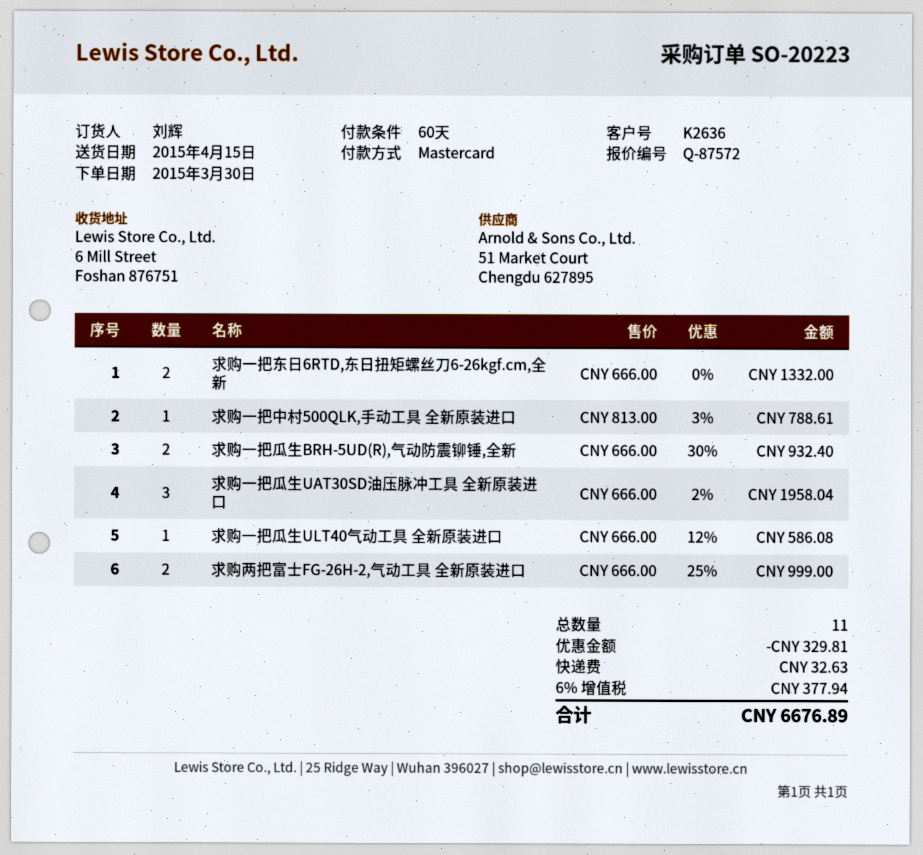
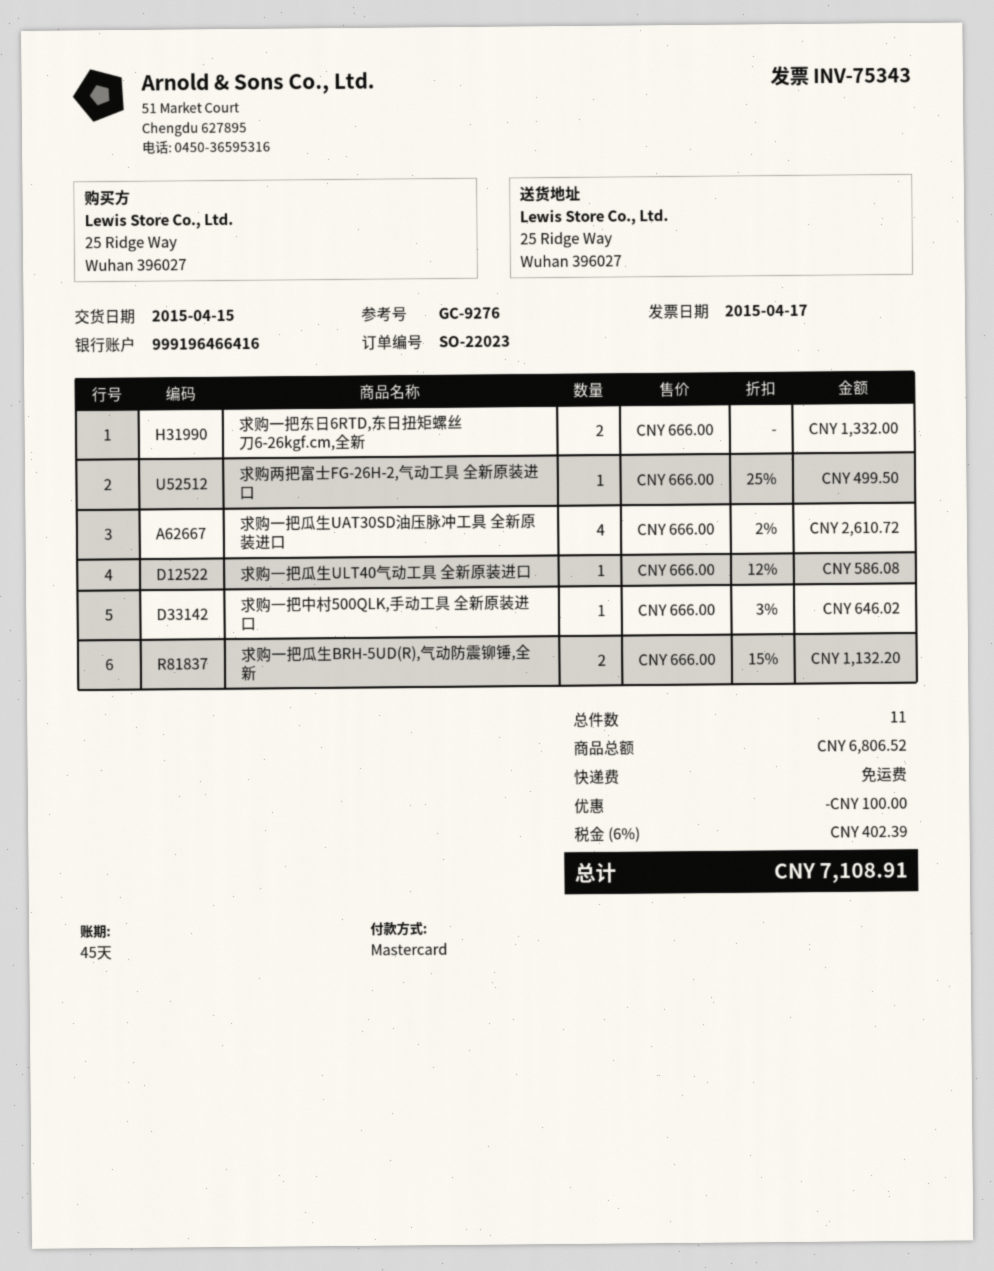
order number: SO-20223 -> SO-22023
payment terms: 60 days -> 45 days
ship to: 6 Mill Street, Foshan 876751 -> 25 Ridge Way, Wuhan 396027
求购一把中村500QLK,手动工具 全新原装进口: 1 x 813.00 - 3% = 788.61 -> 1 x 666.00 - 3% = 646.02
求购一把瓜生BRH-5UD(R),气动防震铆锤,全新: 2 x 666.00 - 30% = 932.40 -> 2 x 666.00 - 15% = 1132.20
求购一把瓜生UAT30SD油压脉冲工具 全新原装进口: 3 x 666.00 - 2% = 1958.04 -> 4 x 666.00 - 2% = 2610.72
求购两把富士FG-26H-2,气动工具 全新原装进口: 2 x 666.00 - 25% = 999.00 -> 1 x 666.00 - 25% = 499.50
discount: 329.81 -> 100.00
shipping: 32.63 -> 0.00
tax: 6% = 377.94 -> 6% = 402.39
total: 6676.89 -> 7108.91

